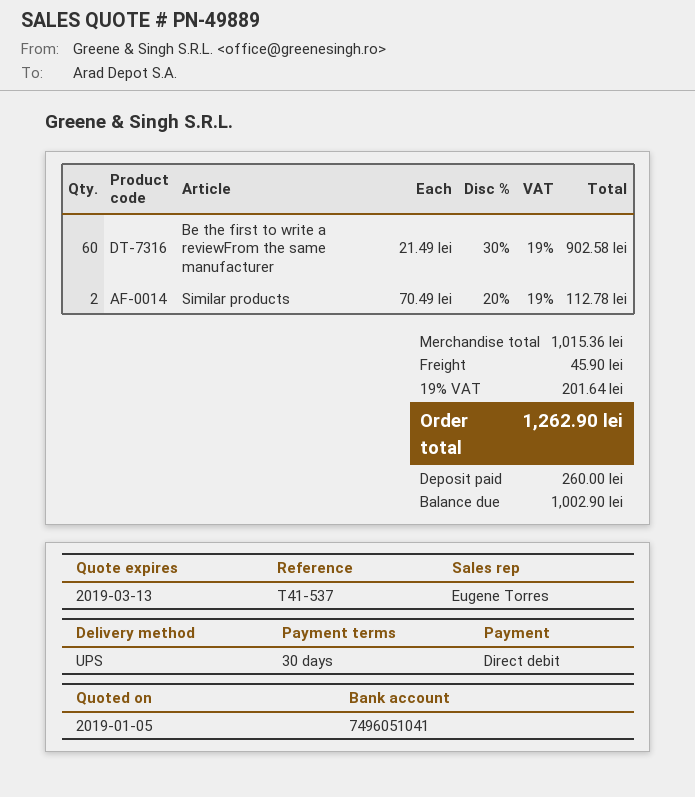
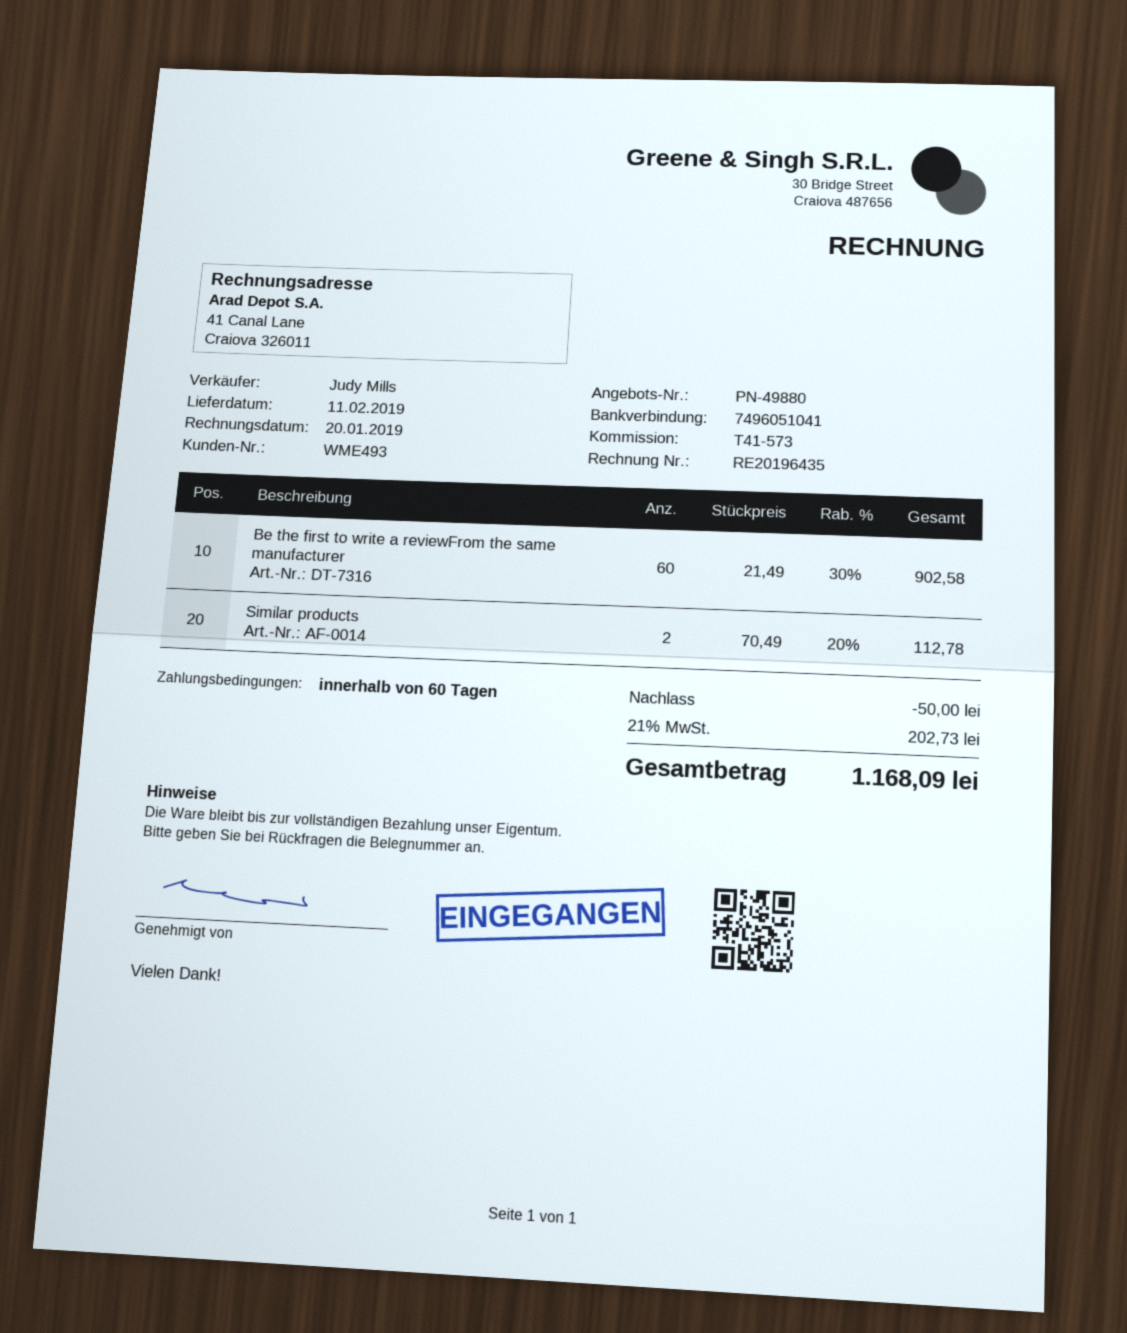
quote number: PN-49889 -> PN-49880
payment terms: 30 days -> 60 days
reference: T41-537 -> T41-573
sales rep: Eugene Torres -> Judy Mills
discount: none -> 50.00
shipping: 45.90 -> none
tax: 19% = 201.64 -> 21% = 202.73
total: 1262.90 -> 1168.09

